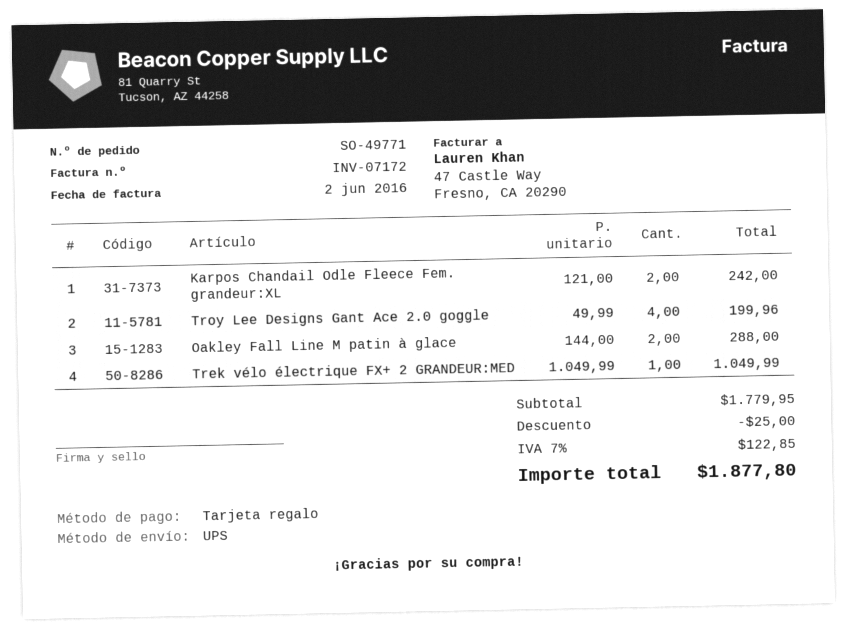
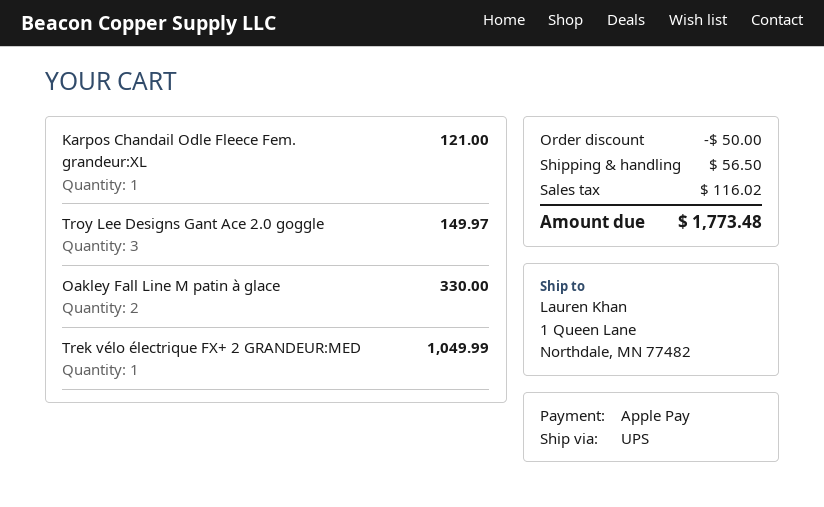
payment method: gift card -> Apple Pay
Karpos Chandail Odle Fleece Fem. grandeur:XL: 2 for 242.00 -> 1 for 121.00
Troy Lee Designs Gant Ace 2.0 goggle: 4 for 199.96 -> 3 for 149.97
Oakley Fall Line M patin à glace: 2 for 288.00 -> 2 for 330.00
discount: 25.00 -> 50.00
shipping: none -> 56.50
tax: 122.85 -> 116.02
total: 1877.80 -> 1773.48

